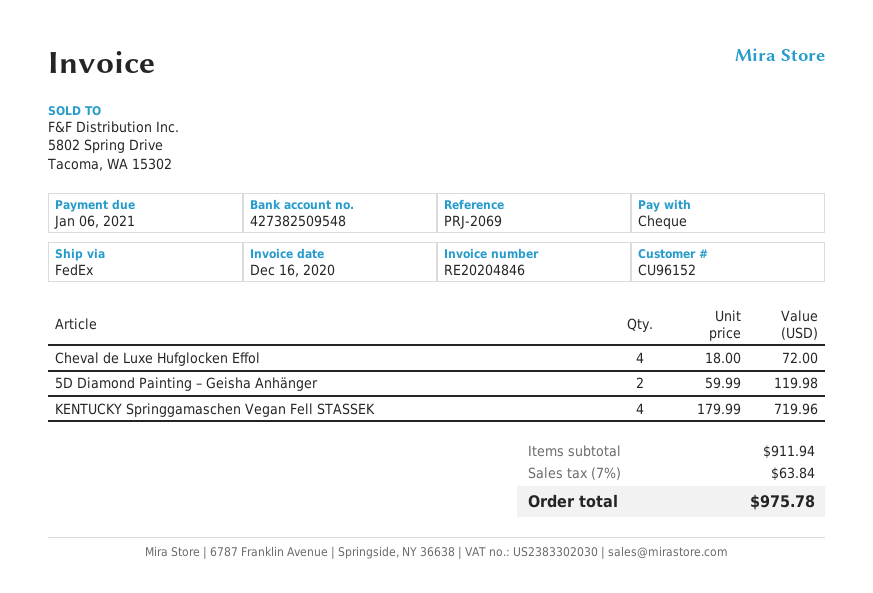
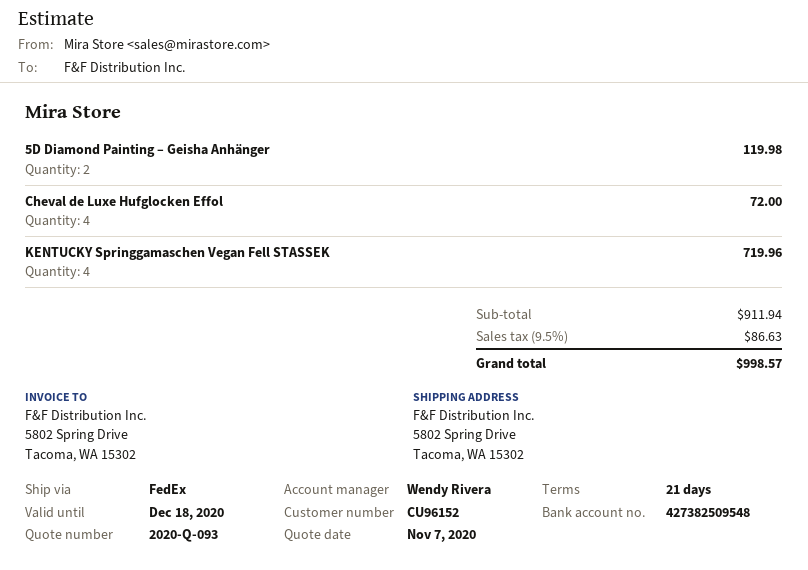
tax: 7% = 63.84 -> 9.5% = 86.63
total: 975.78 -> 998.57

